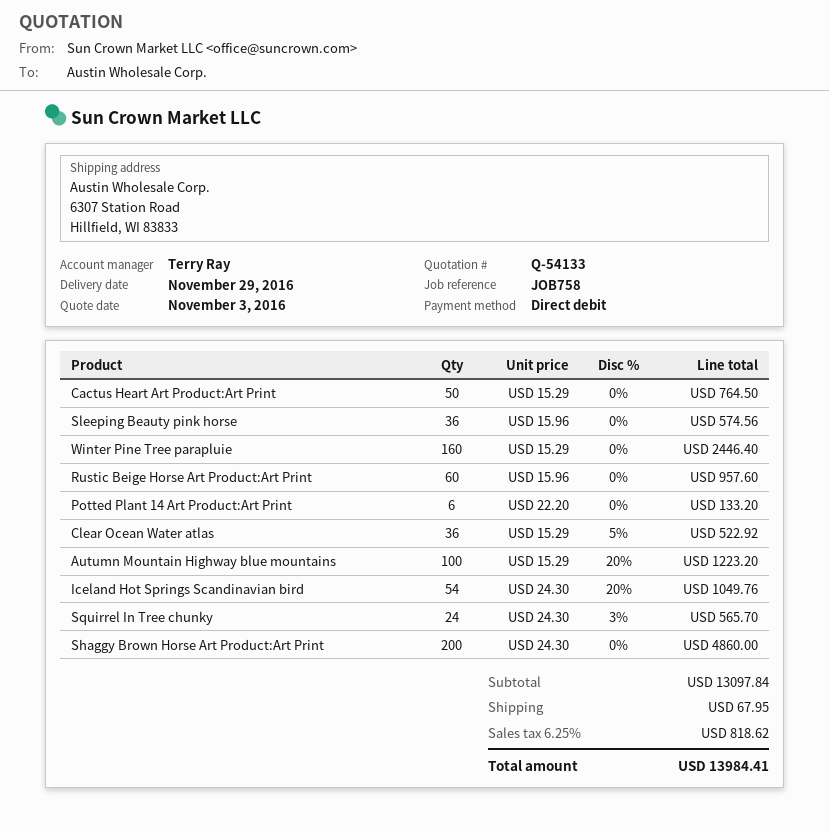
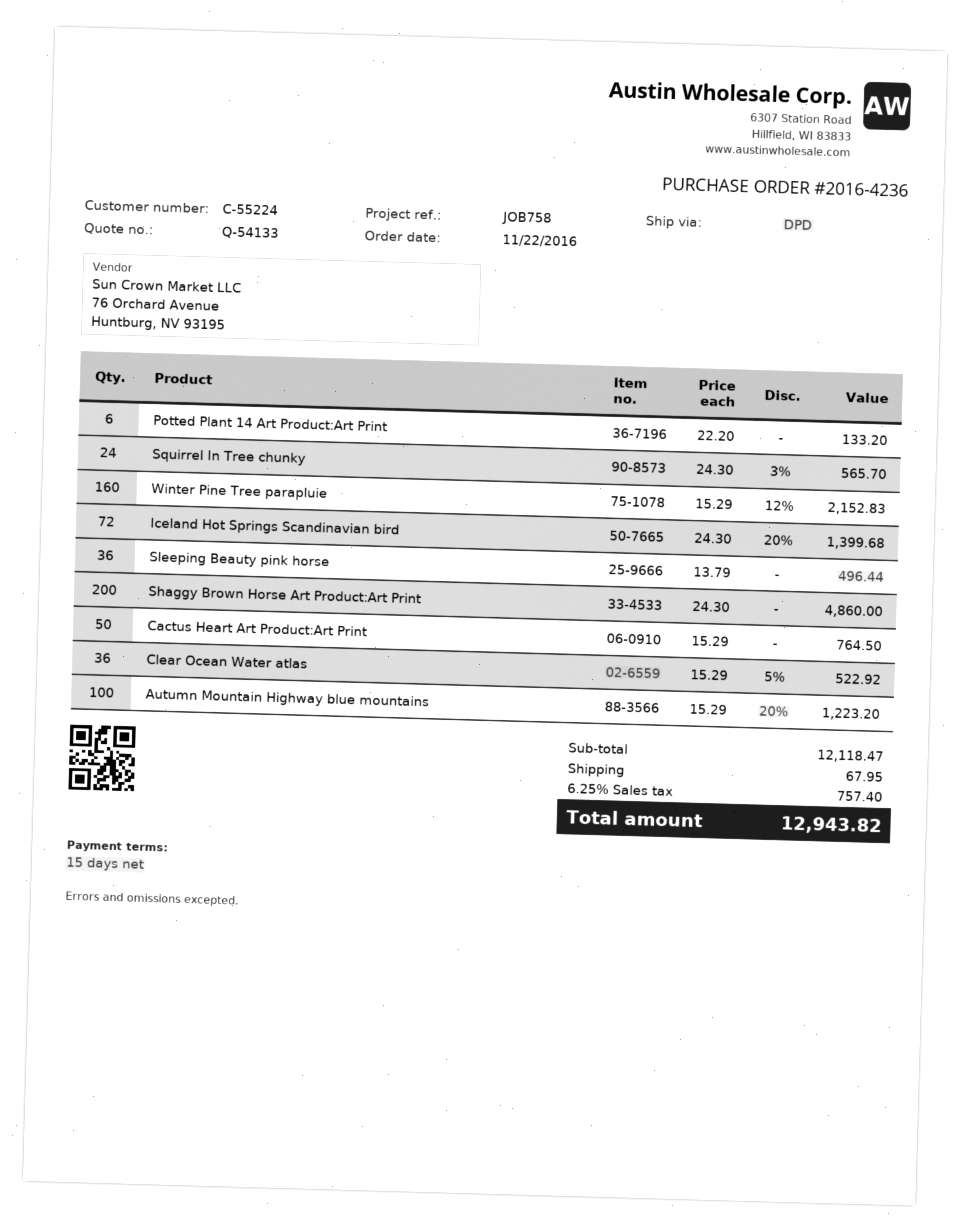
Sleeping Beauty pink horse: 36 x 15.96 = 574.56 -> 36 x 13.79 = 496.44
Winter Pine Tree parapluie: 160 x 15.29 = 2446.40 -> 160 x 15.29 - 12% = 2152.83
Rustic Beige Horse Art Product:Art Print: 60 x 15.96 = 957.60 -> none
Iceland Hot Springs Scandinavian bird: 54 x 24.30 - 20% = 1049.76 -> 72 x 24.30 - 20% = 1399.68
subtotal: 13097.84 -> 12118.47
tax: 6.25% = 818.62 -> 6.25% = 757.40
total: 13984.41 -> 12943.82

